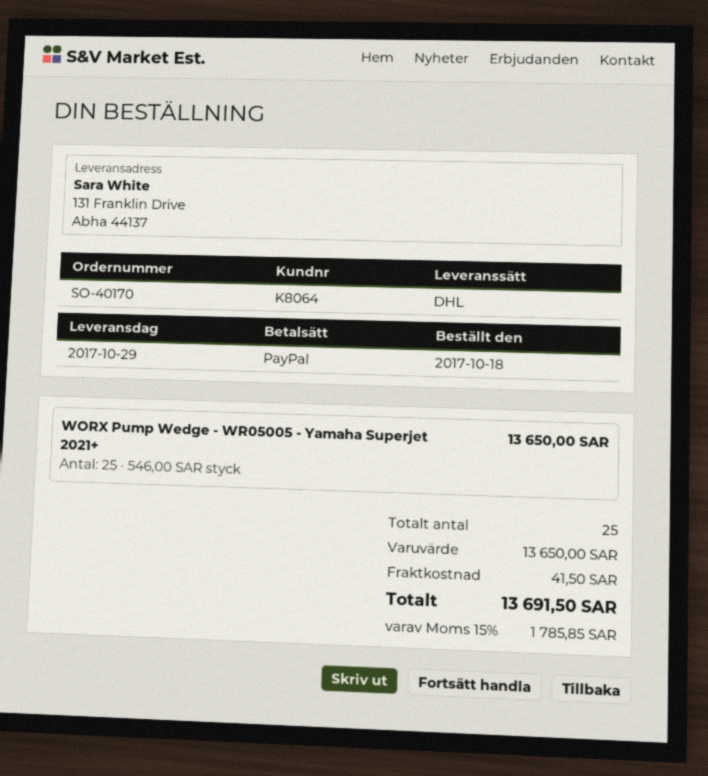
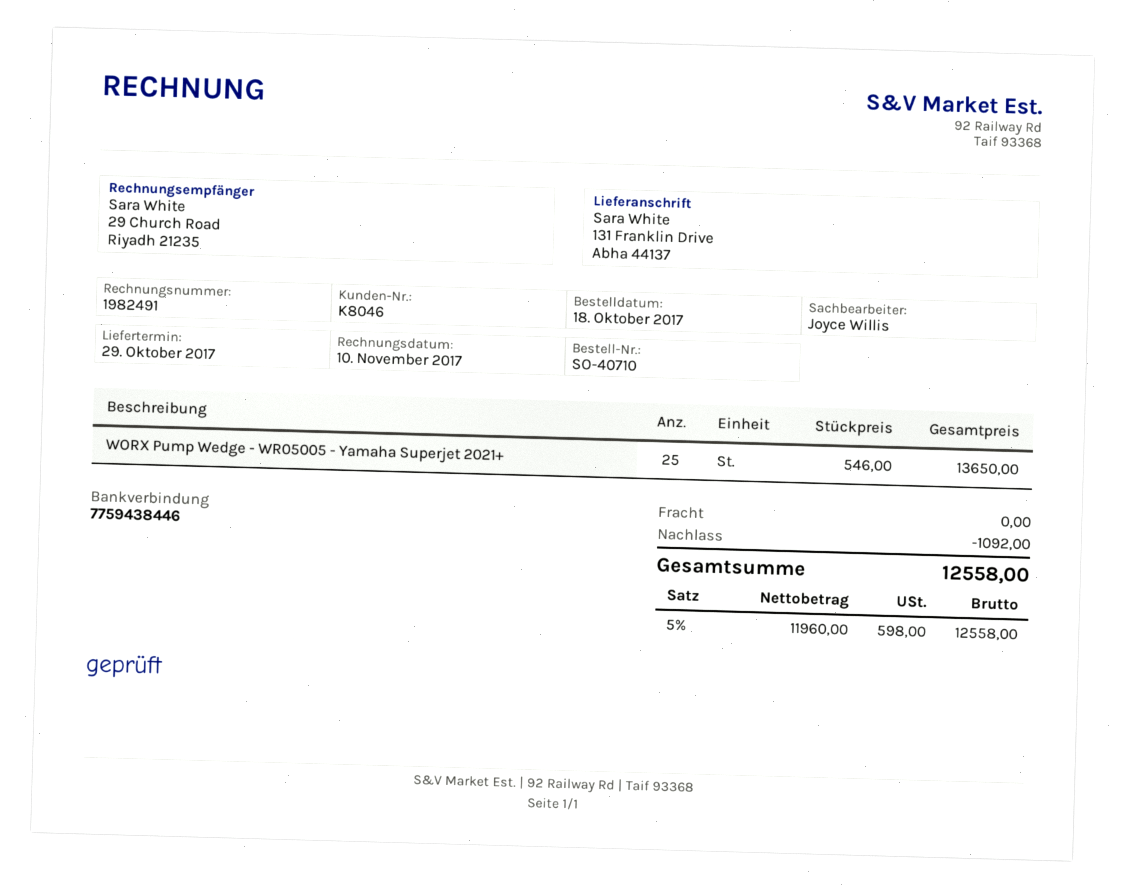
order number: SO-40170 -> SO-40710
customer number: K8064 -> K8046
discount: none -> 1092.00
shipping: 41.50 -> 0.00
tax: 15% = 1785.85 -> 5% = 598.00
total: 13691.50 -> 12558.00

